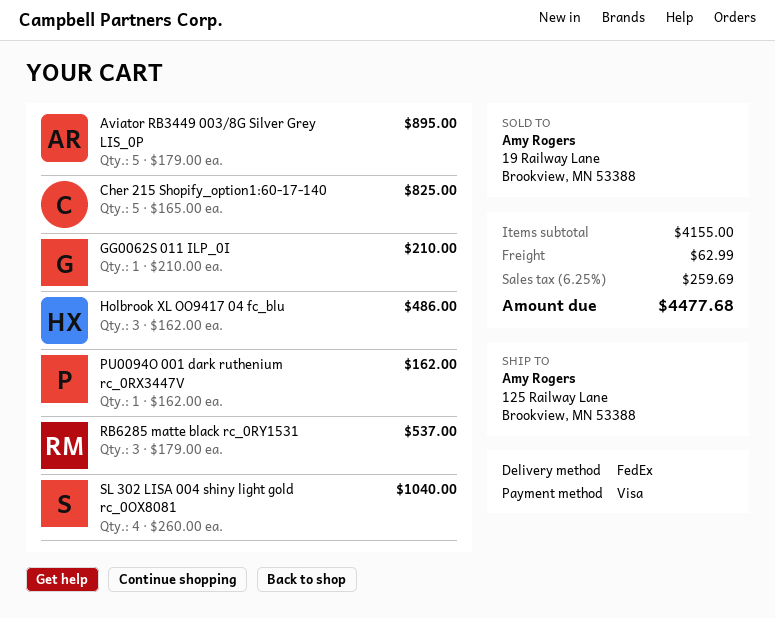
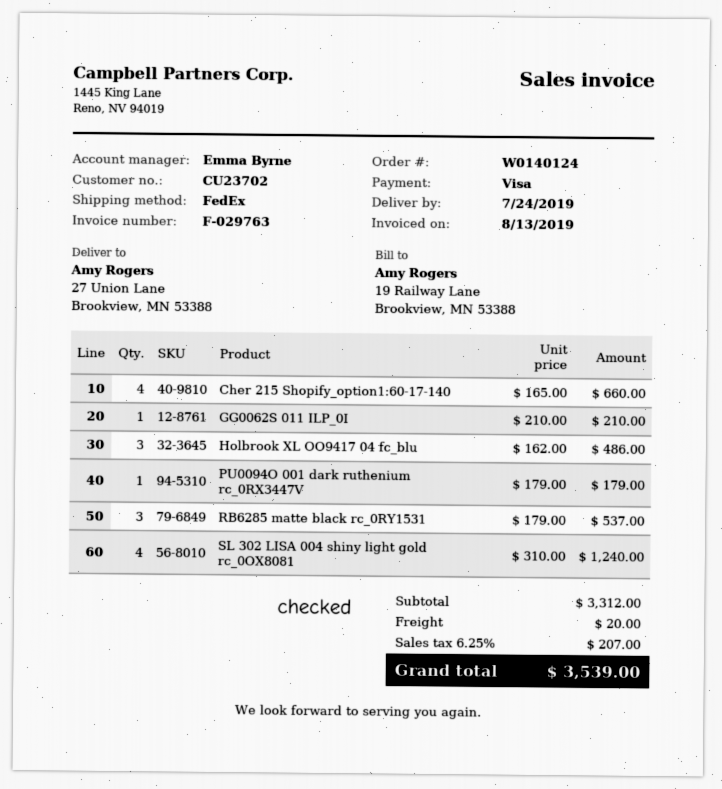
ship to: 125 Railway Lane, Brookview, MN 53388 -> 27 Union Lane, Brookview, MN 53388
Aviator RB3449 003/8G Silver Grey LIS_0P: 5 x 179.00 = 895.00 -> none
Cher 215 Shopify_option1:60-17-140: 5 x 165.00 = 825.00 -> 4 x 165.00 = 660.00
PU0094O 001 dark ruthenium rc_0RX3447V: 1 x 162.00 = 162.00 -> 1 x 179.00 = 179.00
SL 302 LISA 004 shiny light gold rc_0OX8081: 4 x 260.00 = 1040.00 -> 4 x 310.00 = 1240.00
subtotal: 4155.00 -> 3312.00
shipping: 62.99 -> 20.00
tax: 6.25% = 259.69 -> 6.25% = 207.00
total: 4477.68 -> 3539.00

